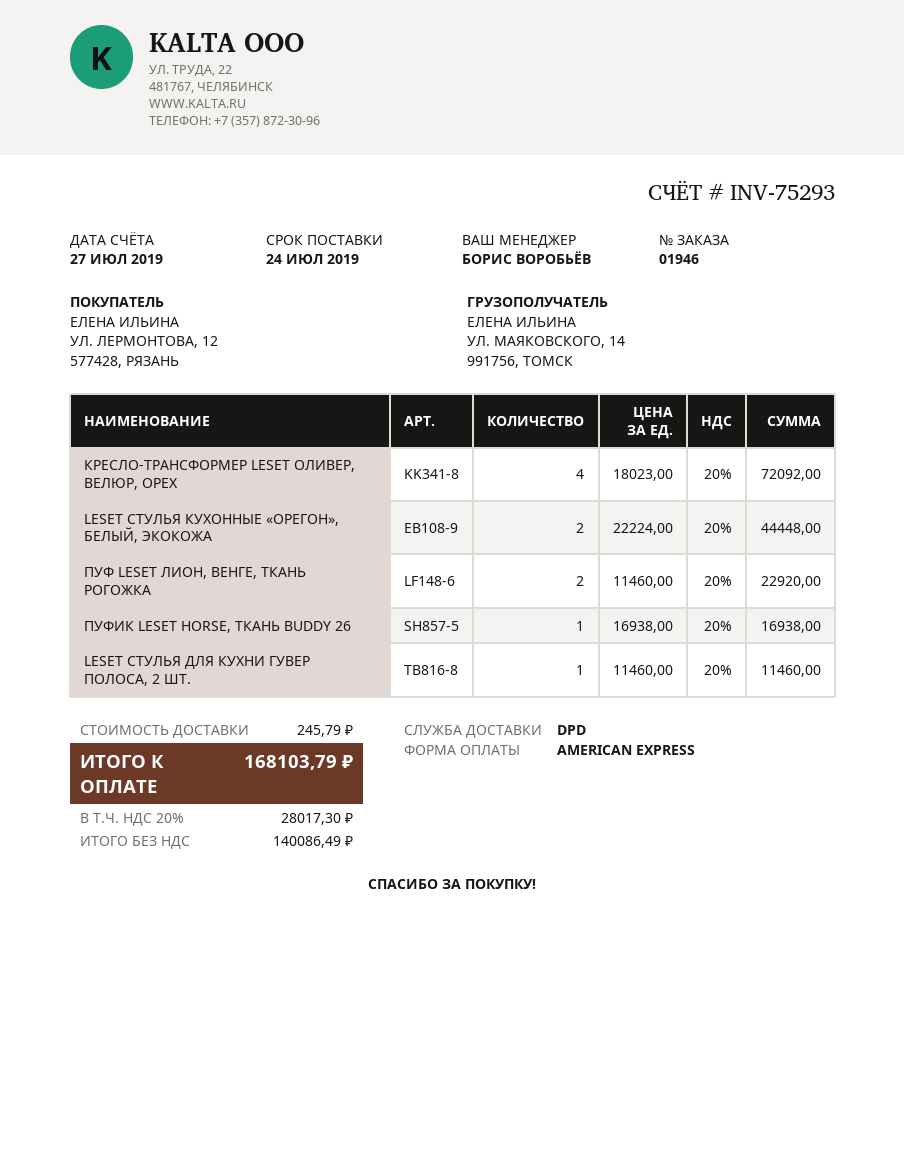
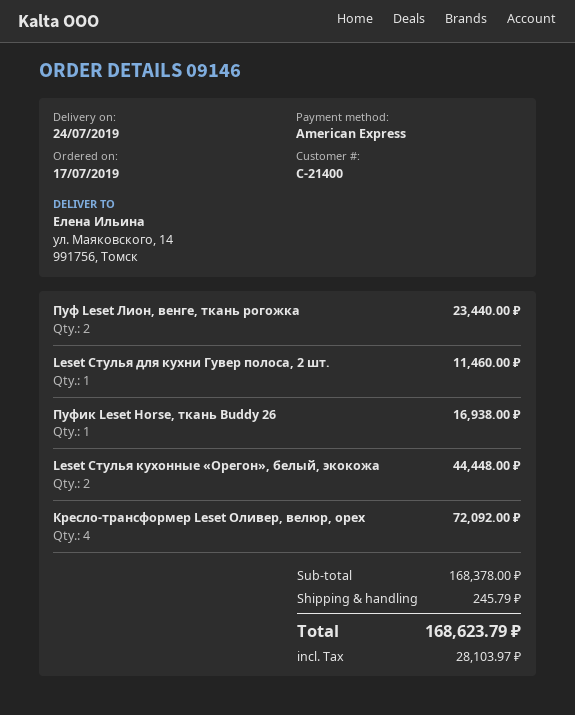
order number: 01946 -> 09146
ПУФ LESET ЛИОН, ВЕНГЕ, ТКАНЬ РОГОЖКА: 2 for 22920.00 -> 2 for 23440.00
tax: 28017.30 -> 28103.97
total: 168103.79 -> 168623.79

